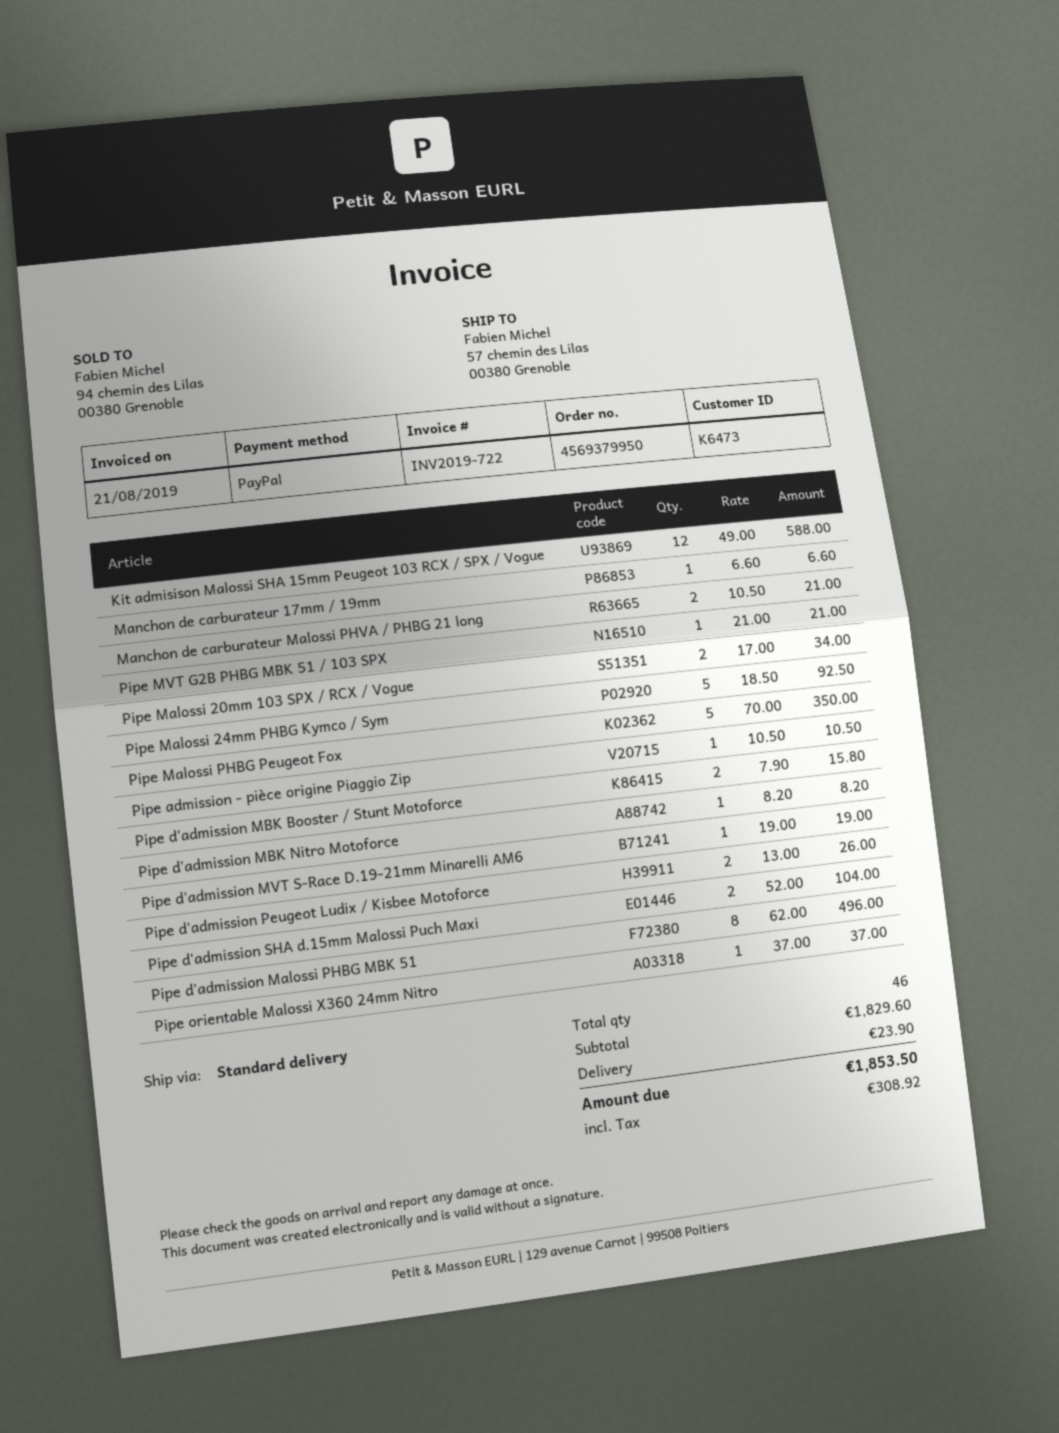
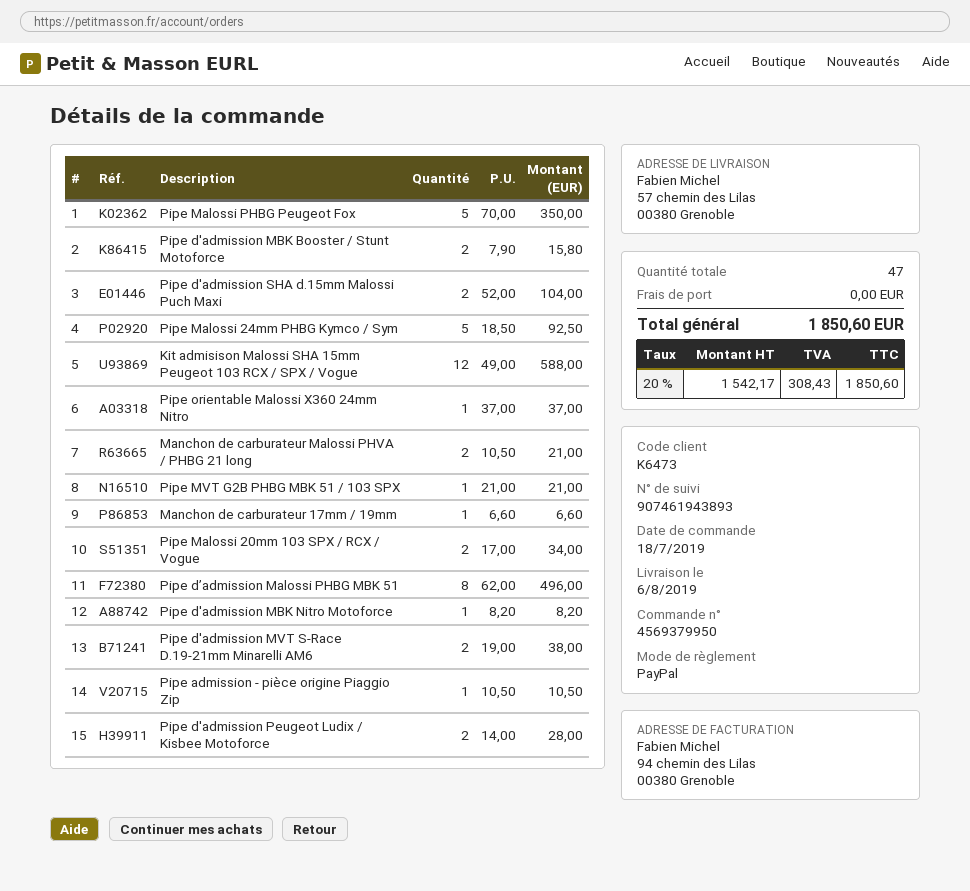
Pipe d'admission MVT S-Race D.19-21mm Minarelli AM6: 1 x 19.00 = 19.00 -> 2 x 19.00 = 38.00
Pipe d'admission Peugeot Ludix / Kisbee Motoforce: 2 x 13.00 = 26.00 -> 2 x 14.00 = 28.00
total quantity: 46 -> 47
shipping: 23.90 -> 0.00
tax: 308.92 -> 308.43
total: 1853.50 -> 1850.60

